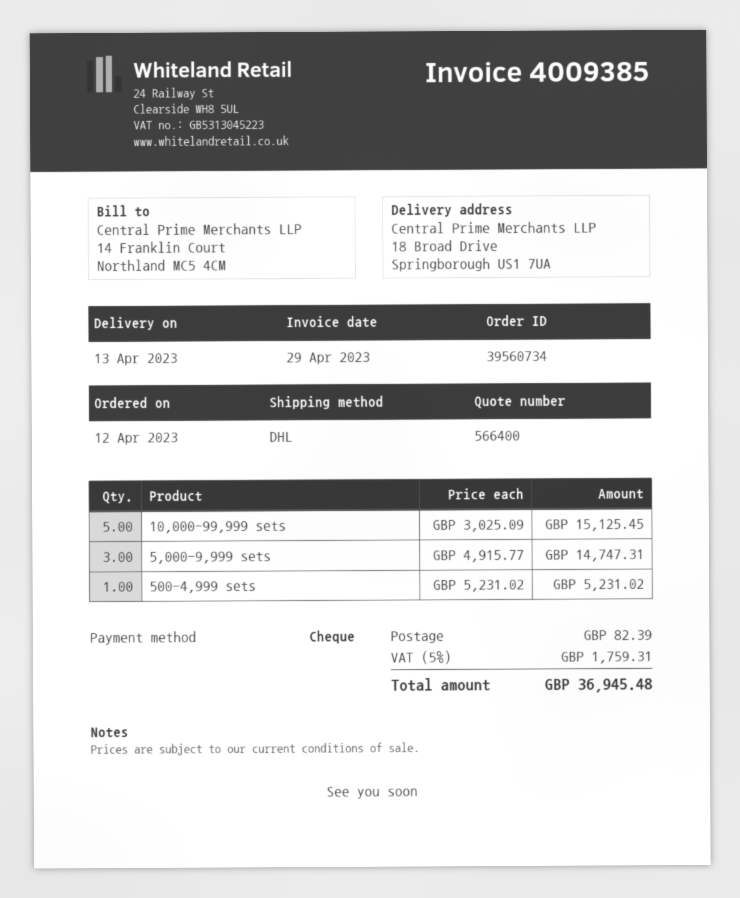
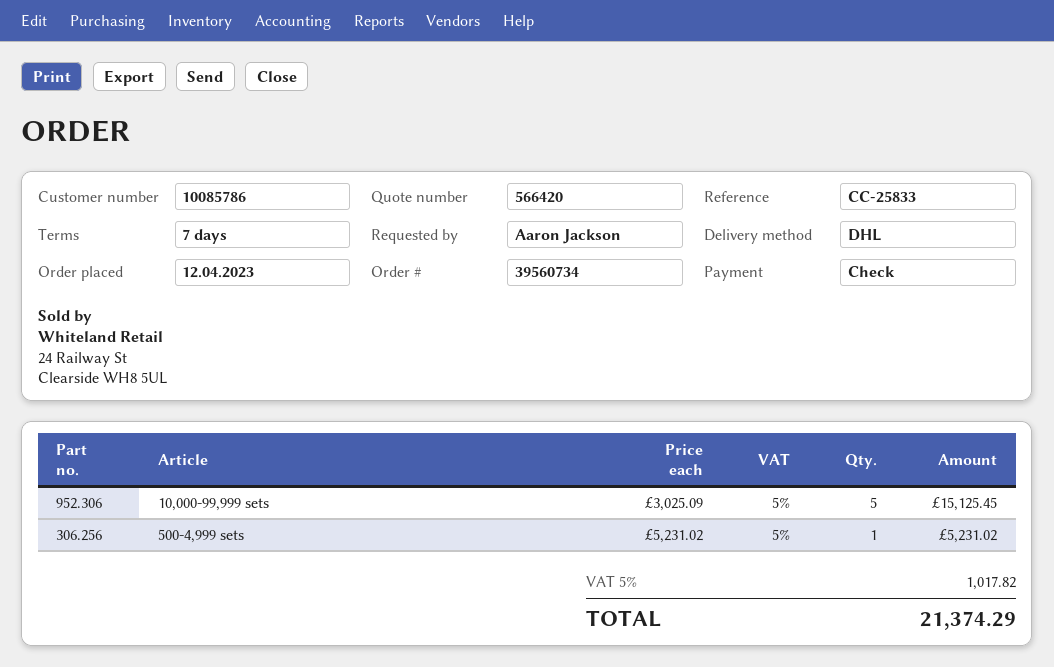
quote number: 566400 -> 566420
5,000-9,999 sets: 3 x 4915.77 = 14747.31 -> none
shipping: 82.39 -> none
tax: 5% = 1759.31 -> 5% = 1017.82
total: 36945.48 -> 21374.29

